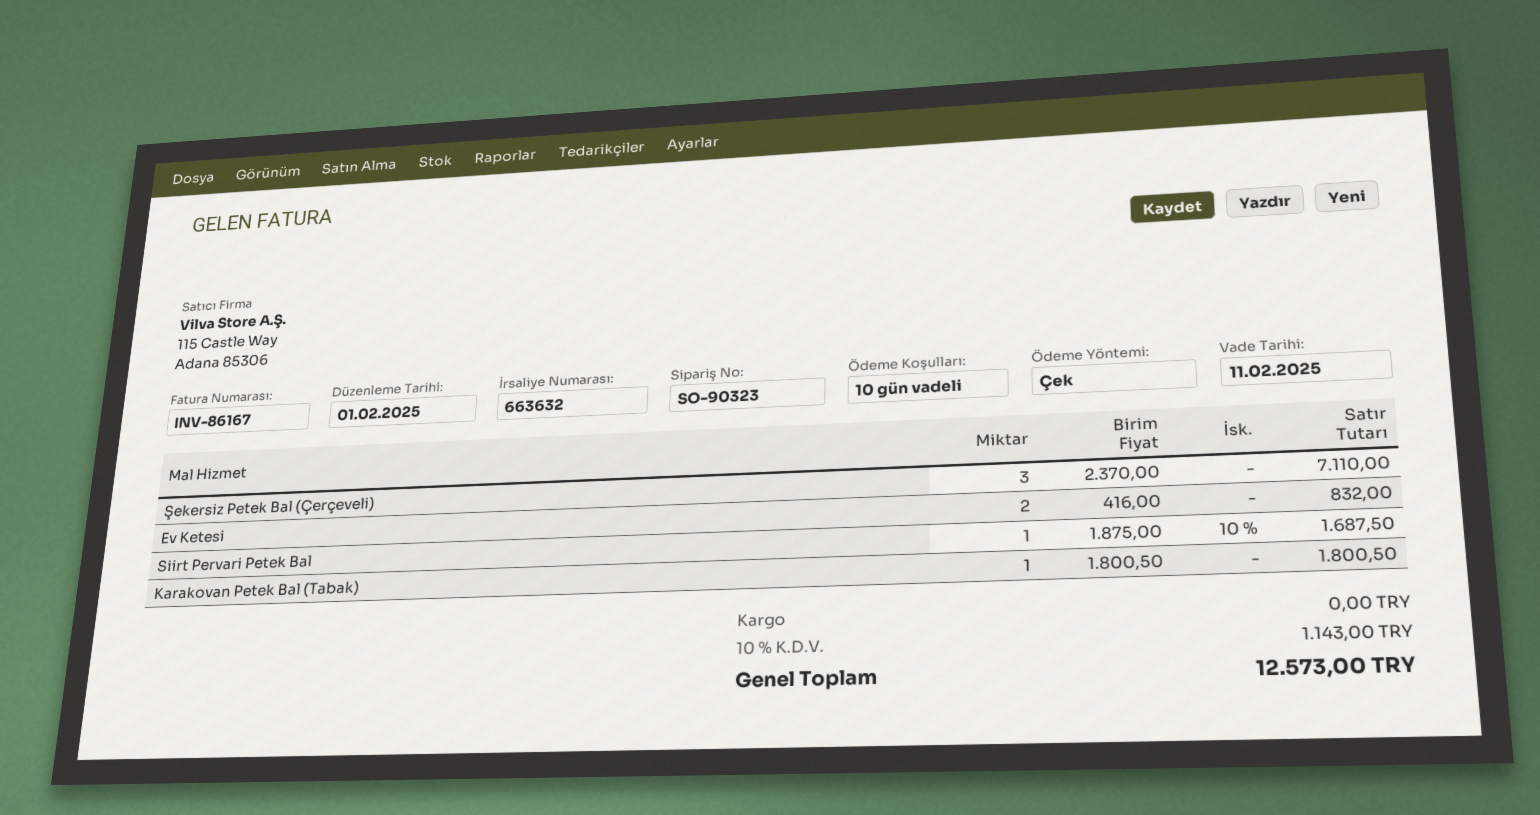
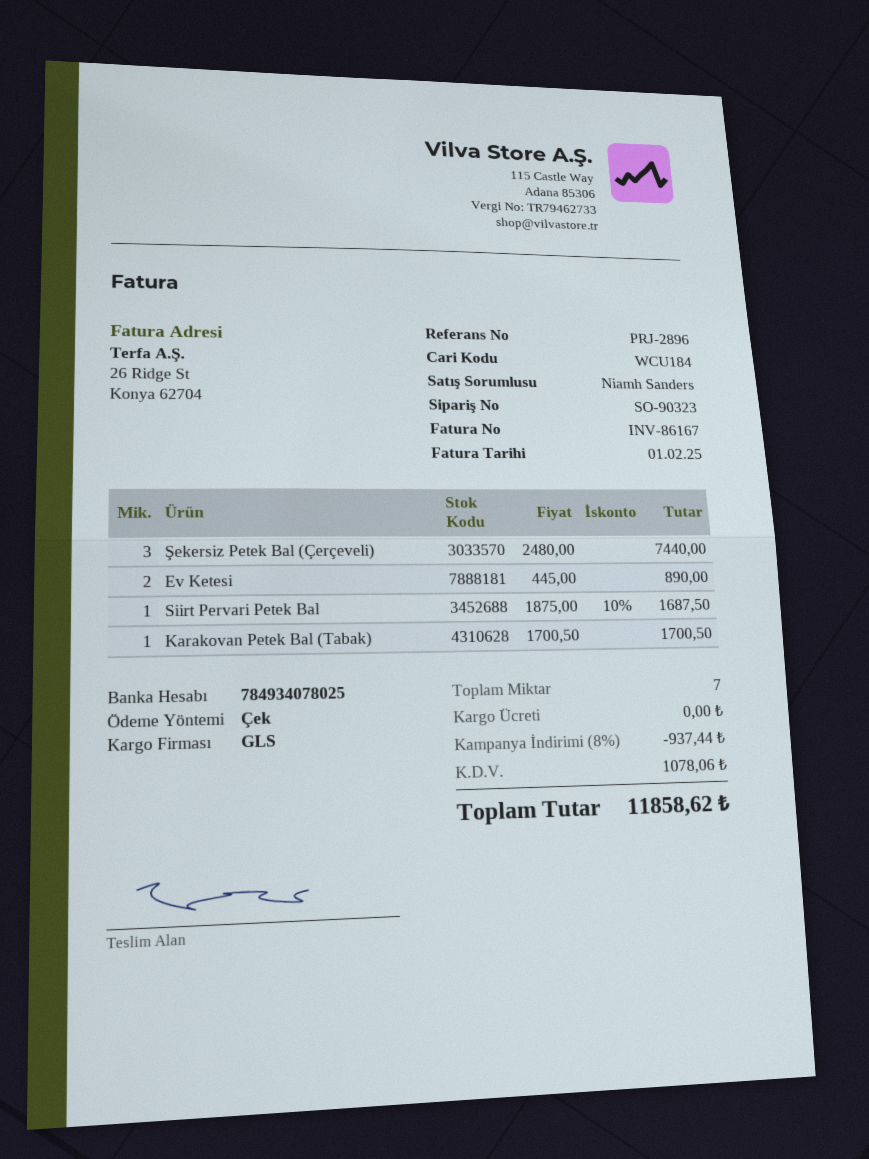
Şekersiz Petek Bal (Çerçeveli): 3 x 2370.00 = 7110.00 -> 3 x 2480.00 = 7440.00
Ev Ketesi: 2 x 416.00 = 832.00 -> 2 x 445.00 = 890.00
Karakovan Petek Bal (Tabak): 1 x 1800.50 = 1800.50 -> 1 x 1700.50 = 1700.50
discount: none -> 8% = 937.44
tax: 1143.00 -> 1078.06
total: 12573.00 -> 11858.62

